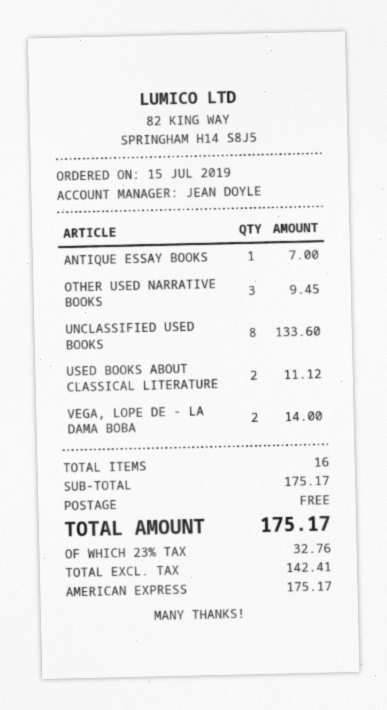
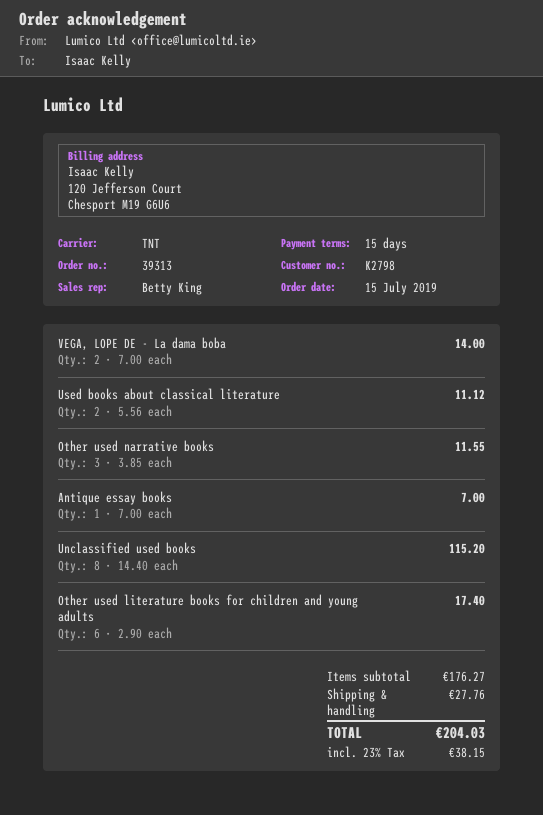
sales rep: JEAN DOYLE -> Betty King
OTHER USED NARRATIVE BOOKS: 3 for 9.45 -> 3 for 11.55
UNCLASSIFIED USED BOOKS: 8 for 133.60 -> 8 for 115.20
Other used literature books for children and young adults: none -> 6 for 17.40
subtotal: 175.17 -> 176.27
shipping: 0.00 -> 27.76
tax: 23% = 32.76 -> 23% = 38.15
total: 175.17 -> 204.03

